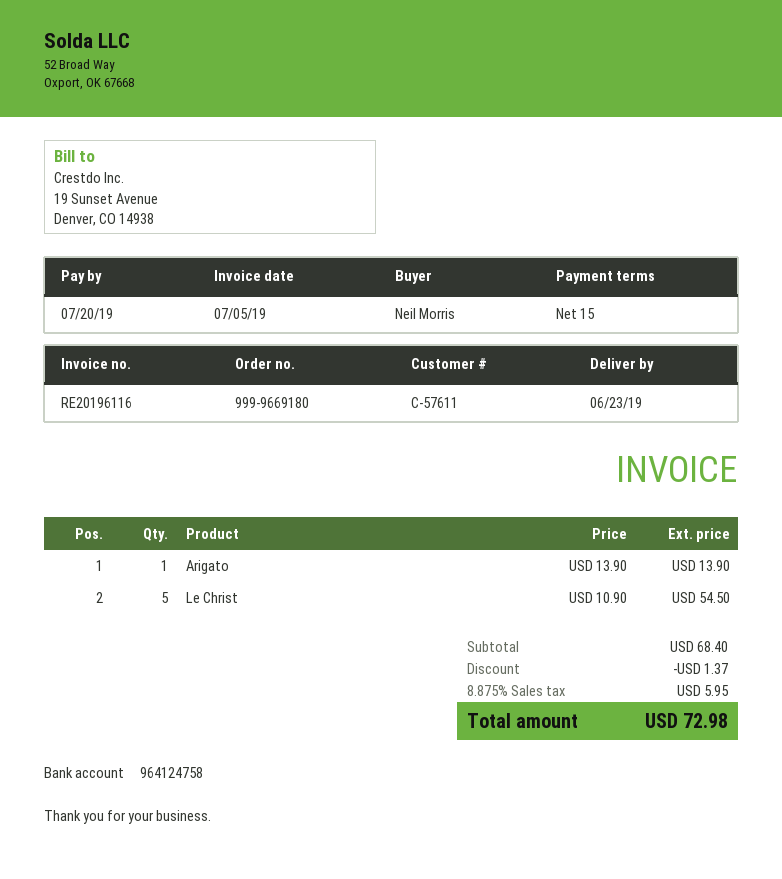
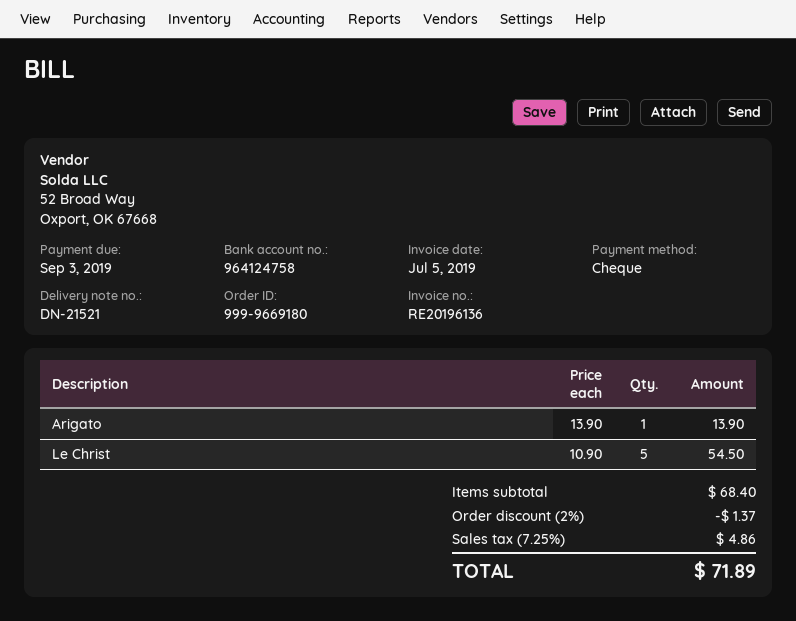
invoice number: RE20196116 -> RE20196136
due date: 2019-07-20 -> 2019-09-03
tax: 8.875% = 5.95 -> 7.25% = 4.86
total: 72.98 -> 71.89

